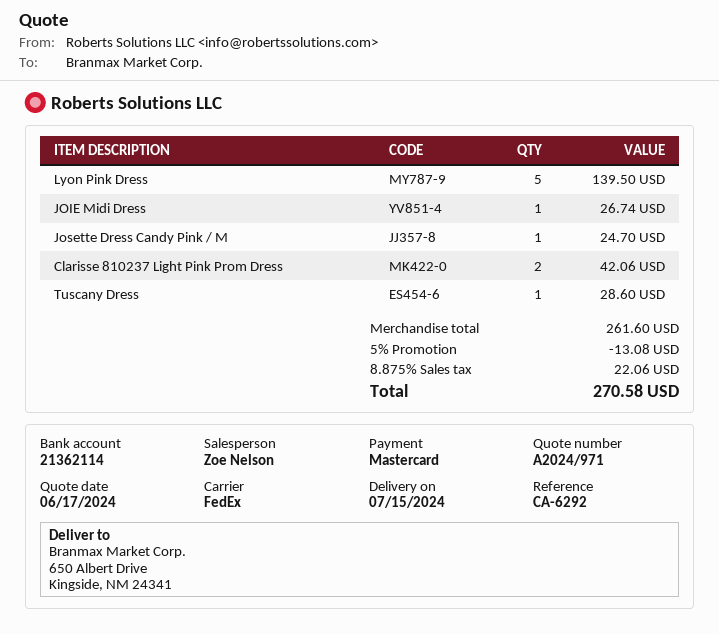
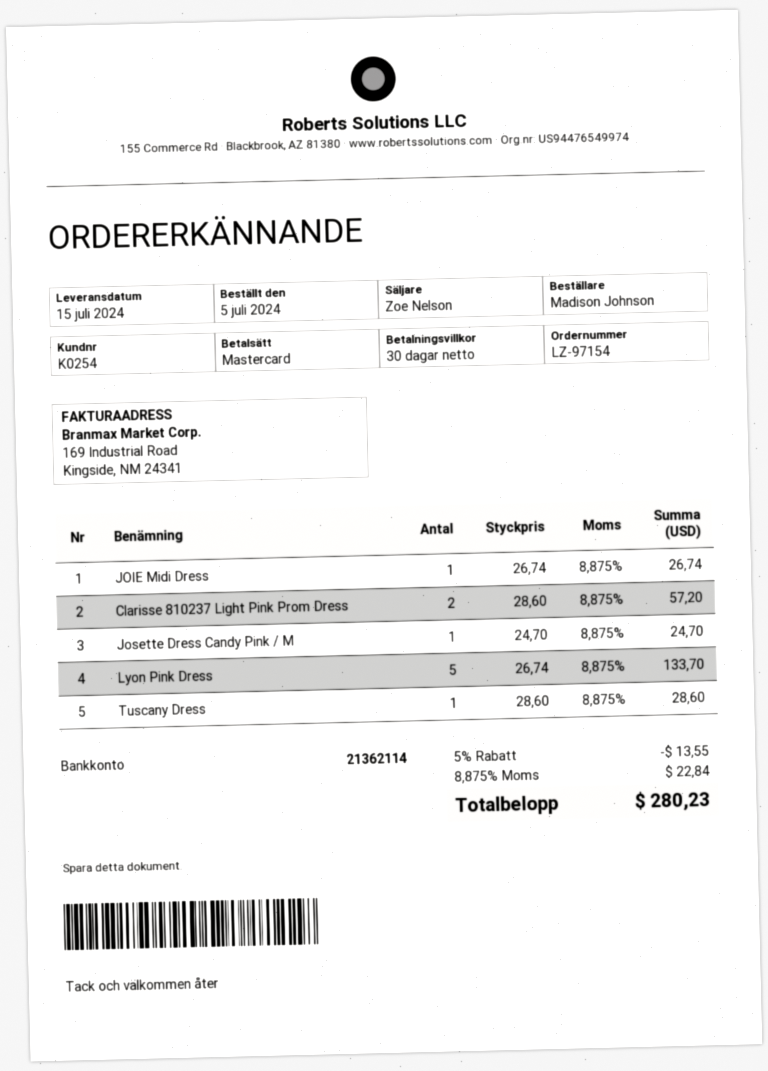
Lyon Pink Dress: 5 for 139.50 -> 5 for 133.70
Clarisse 810237 Light Pink Prom Dress: 2 for 42.06 -> 2 for 57.20
discount: 5% = 13.08 -> 5% = 13.55
tax: 8.875% = 22.06 -> 8.875% = 22.84
total: 270.58 -> 280.23

